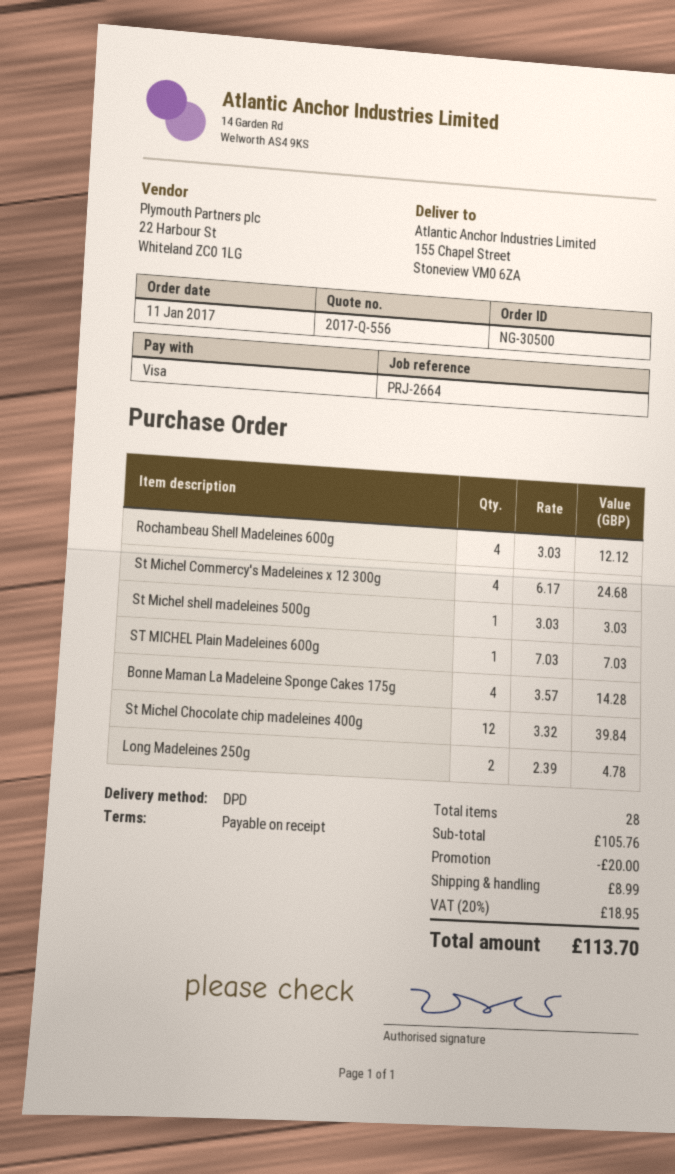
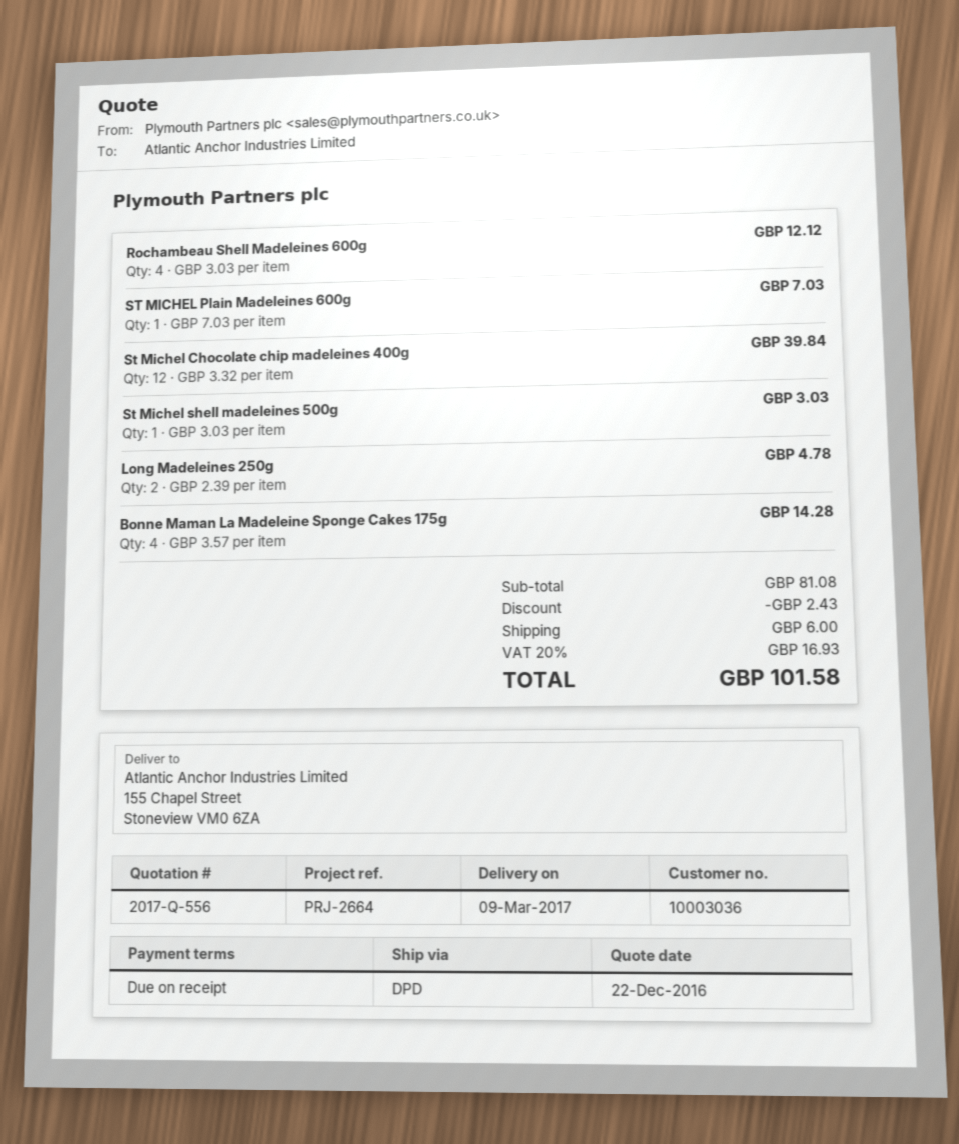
St Michel Commercy's Madeleines x 12 300g: 4 x 6.17 = 24.68 -> none
subtotal: 105.76 -> 81.08
discount: 20.00 -> 2.43
shipping: 8.99 -> 6.00
tax: 20% = 18.95 -> 20% = 16.93
total: 113.70 -> 101.58

